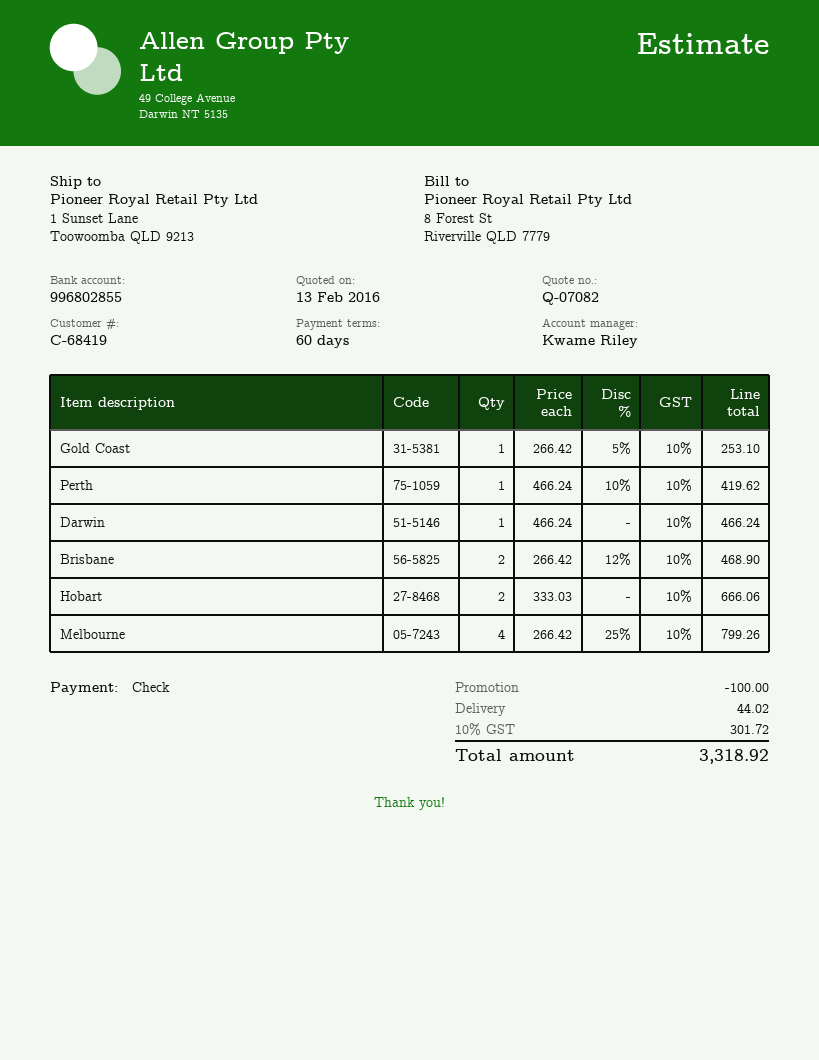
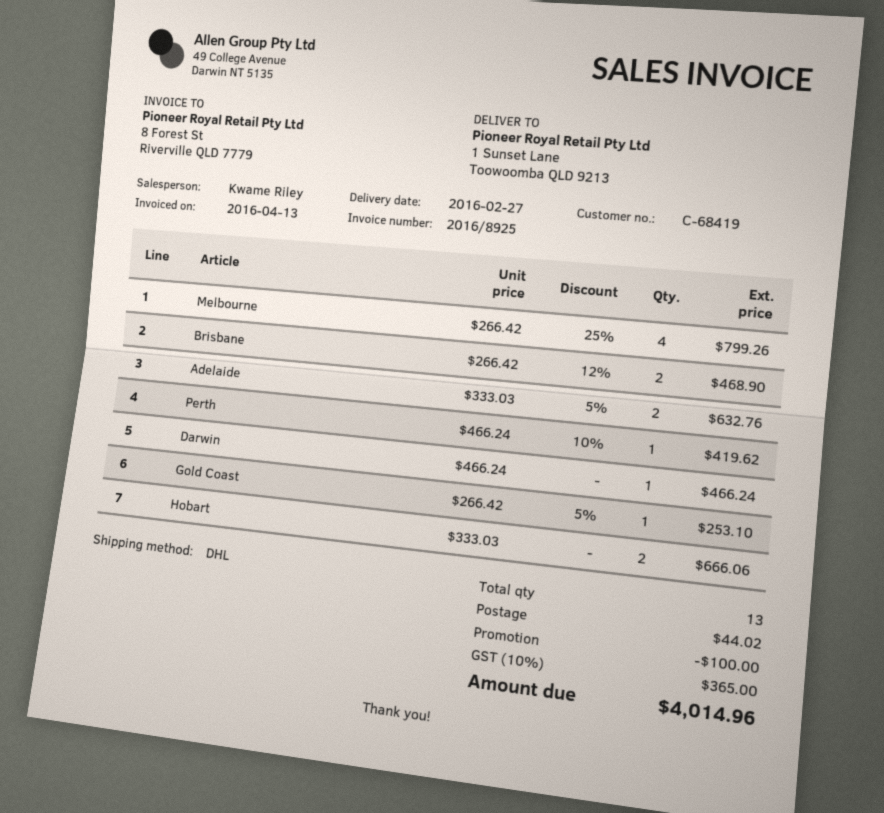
Adelaide: none -> 2 x 333.03 - 5% = 632.76
tax: 10% = 301.72 -> 10% = 365.00
total: 3318.92 -> 4014.96

